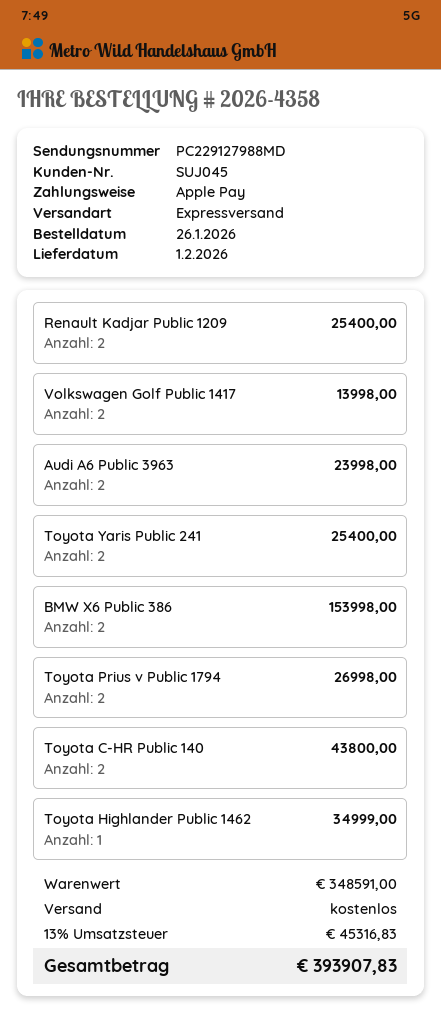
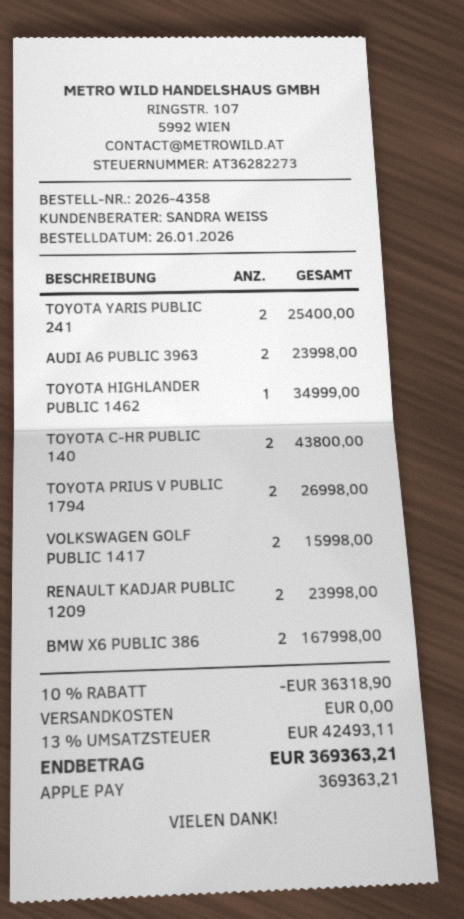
Renault Kadjar Public 1209: 2 for 25400.00 -> 2 for 23998.00
Volkswagen Golf Public 1417: 2 for 13998.00 -> 2 for 15998.00
BMW X6 Public 386: 2 for 153998.00 -> 2 for 167998.00
discount: none -> 10% = 36318.90
tax: 13% = 45316.83 -> 13% = 42493.11
total: 393907.83 -> 369363.21

